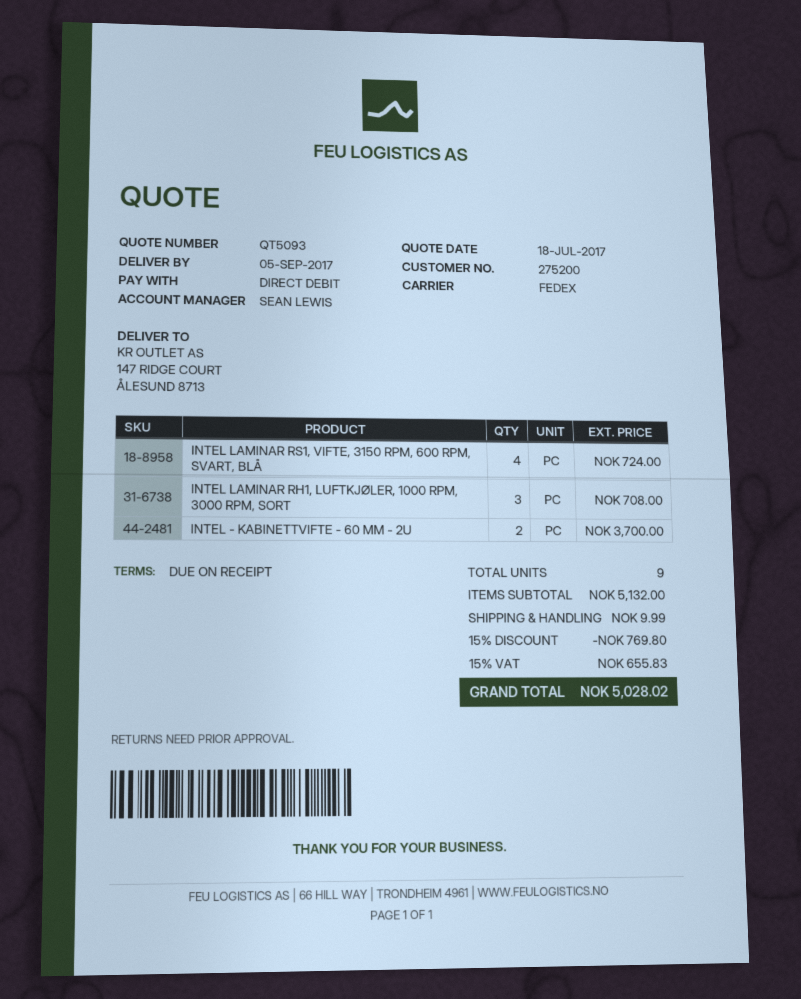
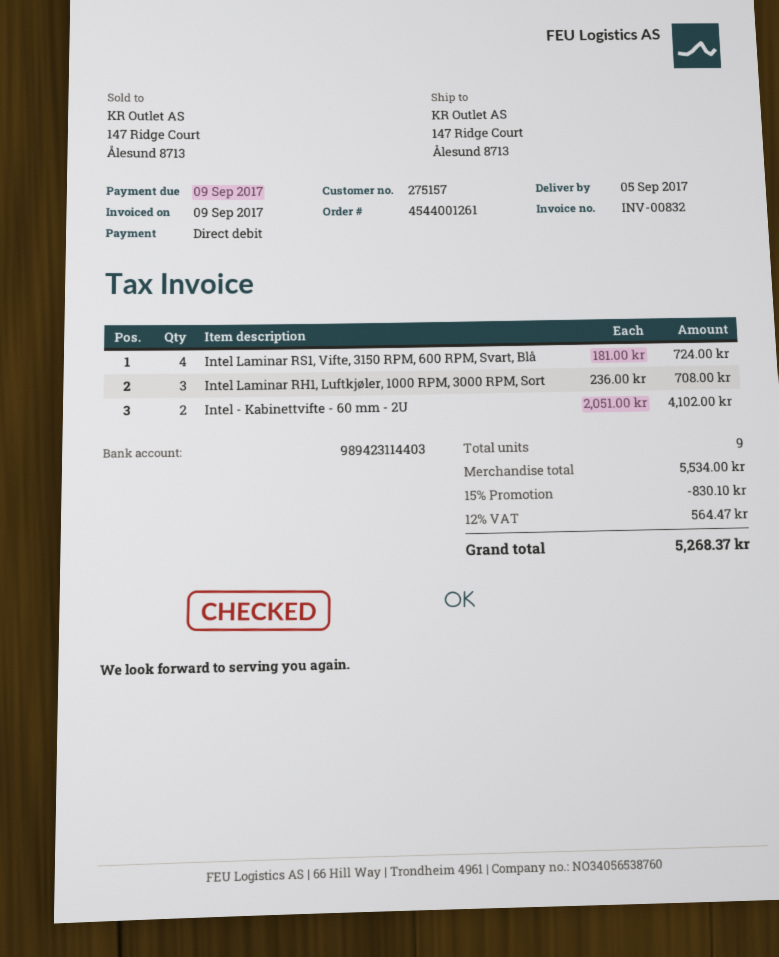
customer number: 275200 -> 275157
INTEL - KABINETTVIFTE - 60 MM - 2U: 2 for 3700.00 -> 2 for 4102.00
subtotal: 5132.00 -> 5534.00
discount: 15% = 769.80 -> 15% = 830.10
shipping: 9.99 -> none
tax: 15% = 655.83 -> 12% = 564.47
total: 5028.02 -> 5268.37

